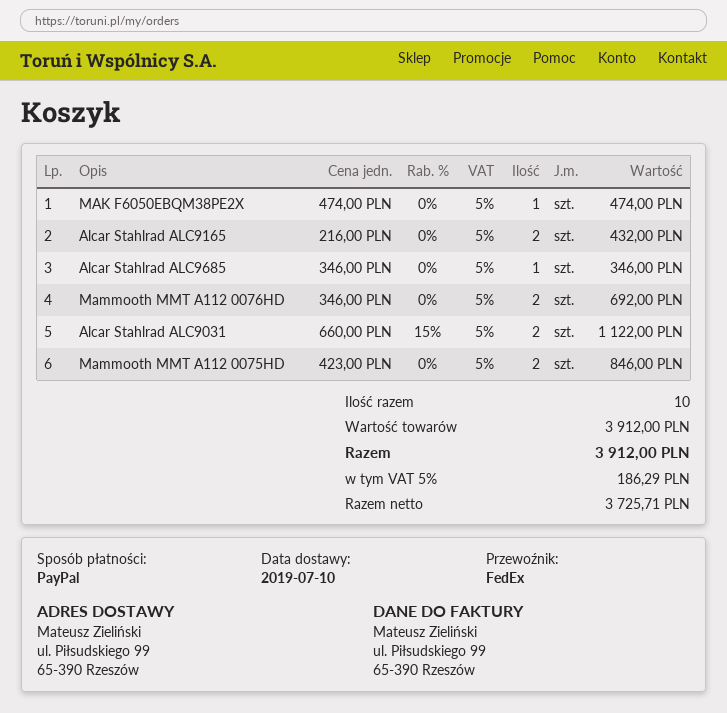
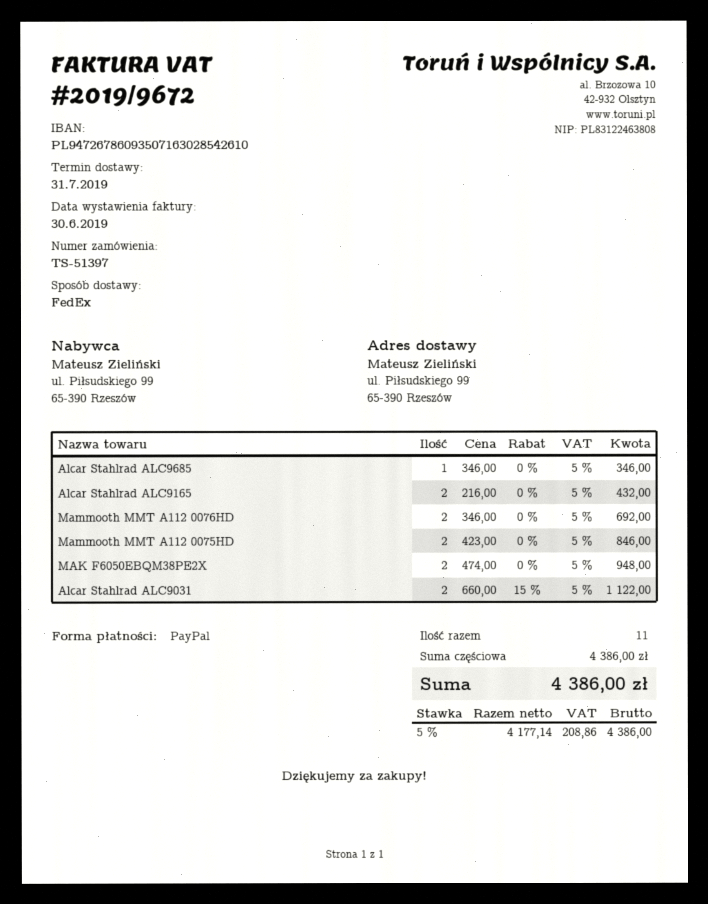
delivery date: 2019-07-10 -> 2019-07-31
MAK F6050EBQM38PE2X: 1 x 474.00 = 474.00 -> 2 x 474.00 = 948.00
total quantity: 10 -> 11
subtotal: 3912.00 -> 4386.00
net: 3725.71 -> 4177.14
tax: 5% = 186.29 -> 5% = 208.86
total: 3912.00 -> 4386.00

